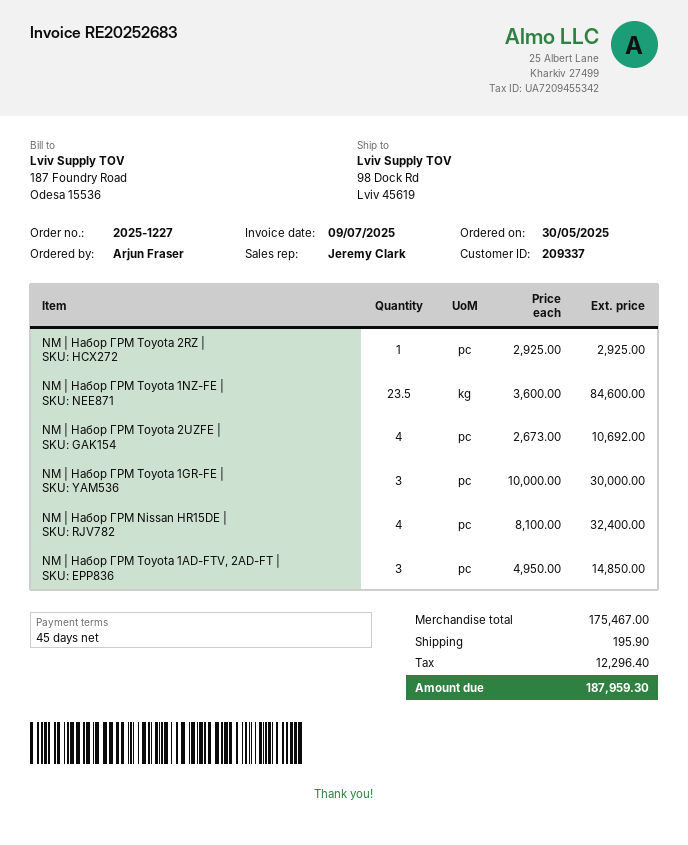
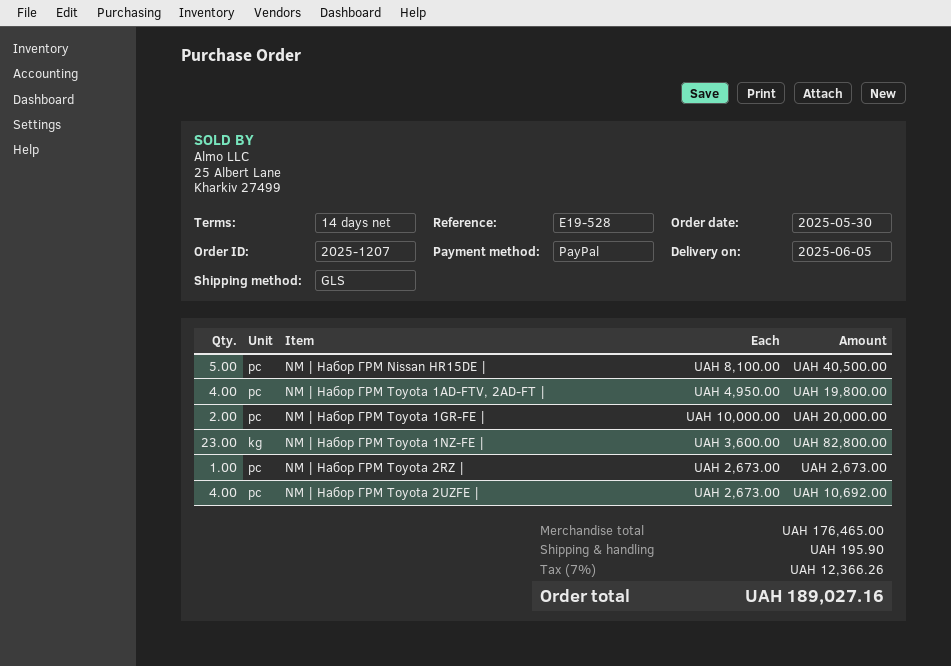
order number: 2025-1227 -> 2025-1207
payment terms: 45 days -> 14 days
NM | Набор ГРМ Toyota 2RZ |: 1 x 2925.00 = 2925.00 -> 1 x 2673.00 = 2673.00
NM | Набор ГРМ Toyota 1NZ-FE |: 23.5 x 3600.00 = 84600.00 -> 23 x 3600.00 = 82800.00
NM | Набор ГРМ Toyota 1GR-FE |: 3 x 10000.00 = 30000.00 -> 2 x 10000.00 = 20000.00
NM | Набор ГРМ Nissan HR15DE |: 4 x 8100.00 = 32400.00 -> 5 x 8100.00 = 40500.00
NM | Набор ГРМ Toyota 1AD-FTV, 2AD-FT |: 3 x 4950.00 = 14850.00 -> 4 x 4950.00 = 19800.00
subtotal: 175467.00 -> 176465.00
tax: 12296.40 -> 12366.26
total: 187959.30 -> 189027.16

